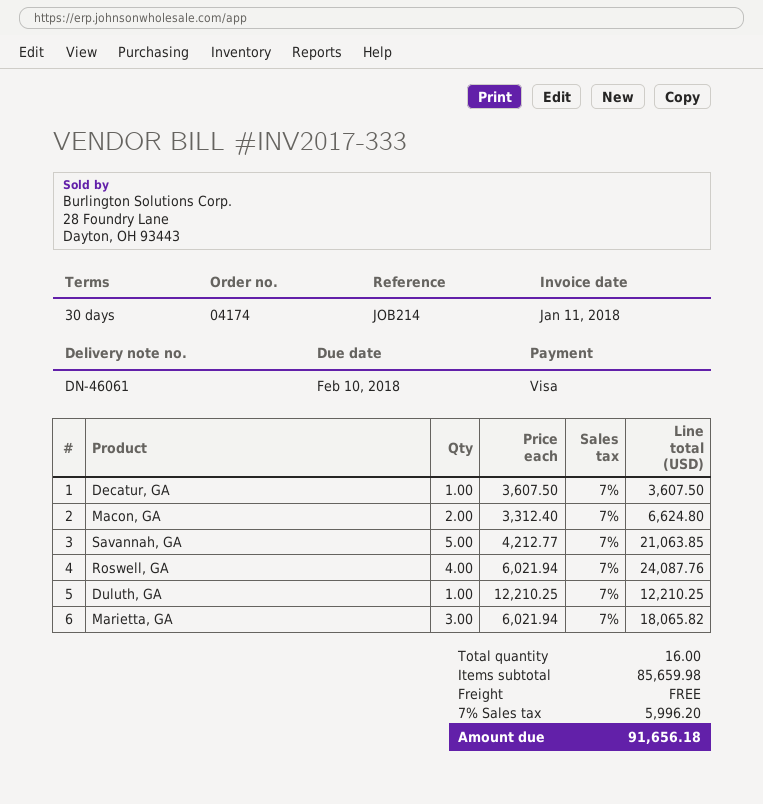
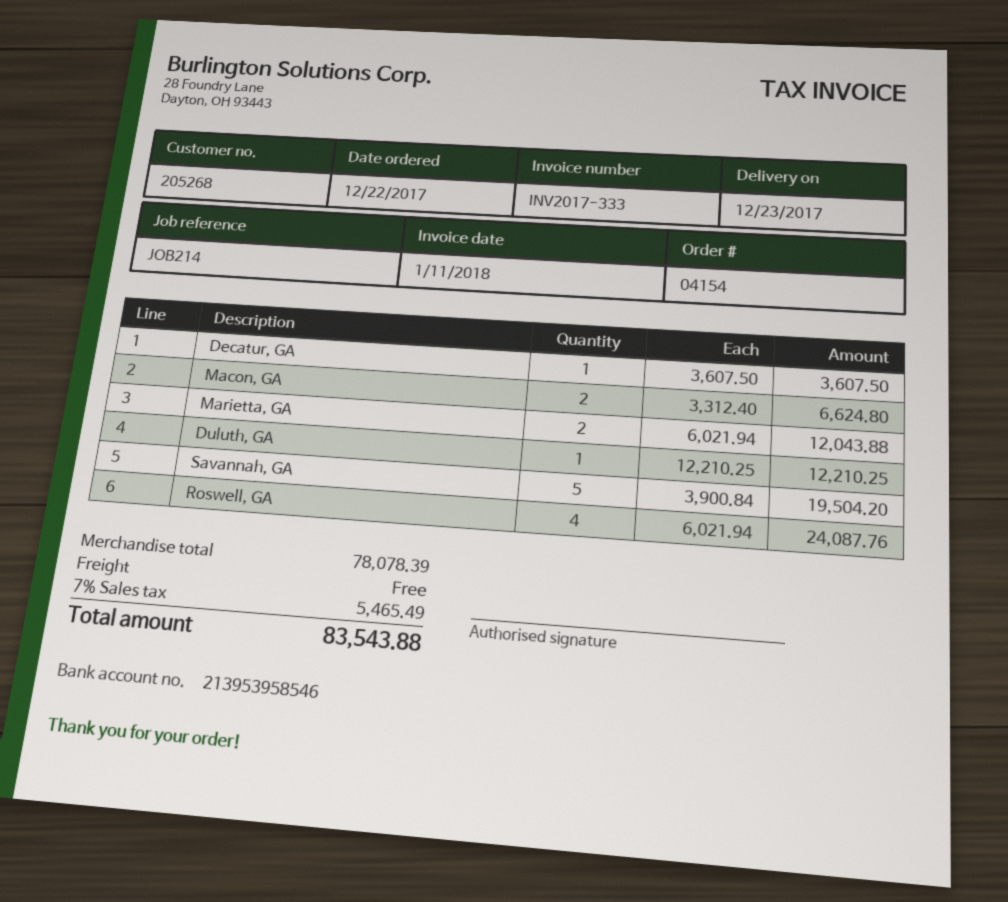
order number: 04174 -> 04154
Savannah, GA: 5 x 4212.77 = 21063.85 -> 5 x 3900.84 = 19504.20
Marietta, GA: 3 x 6021.94 = 18065.82 -> 2 x 6021.94 = 12043.88
subtotal: 85659.98 -> 78078.39
tax: 7% = 5996.20 -> 7% = 5465.49
total: 91656.18 -> 83543.88

